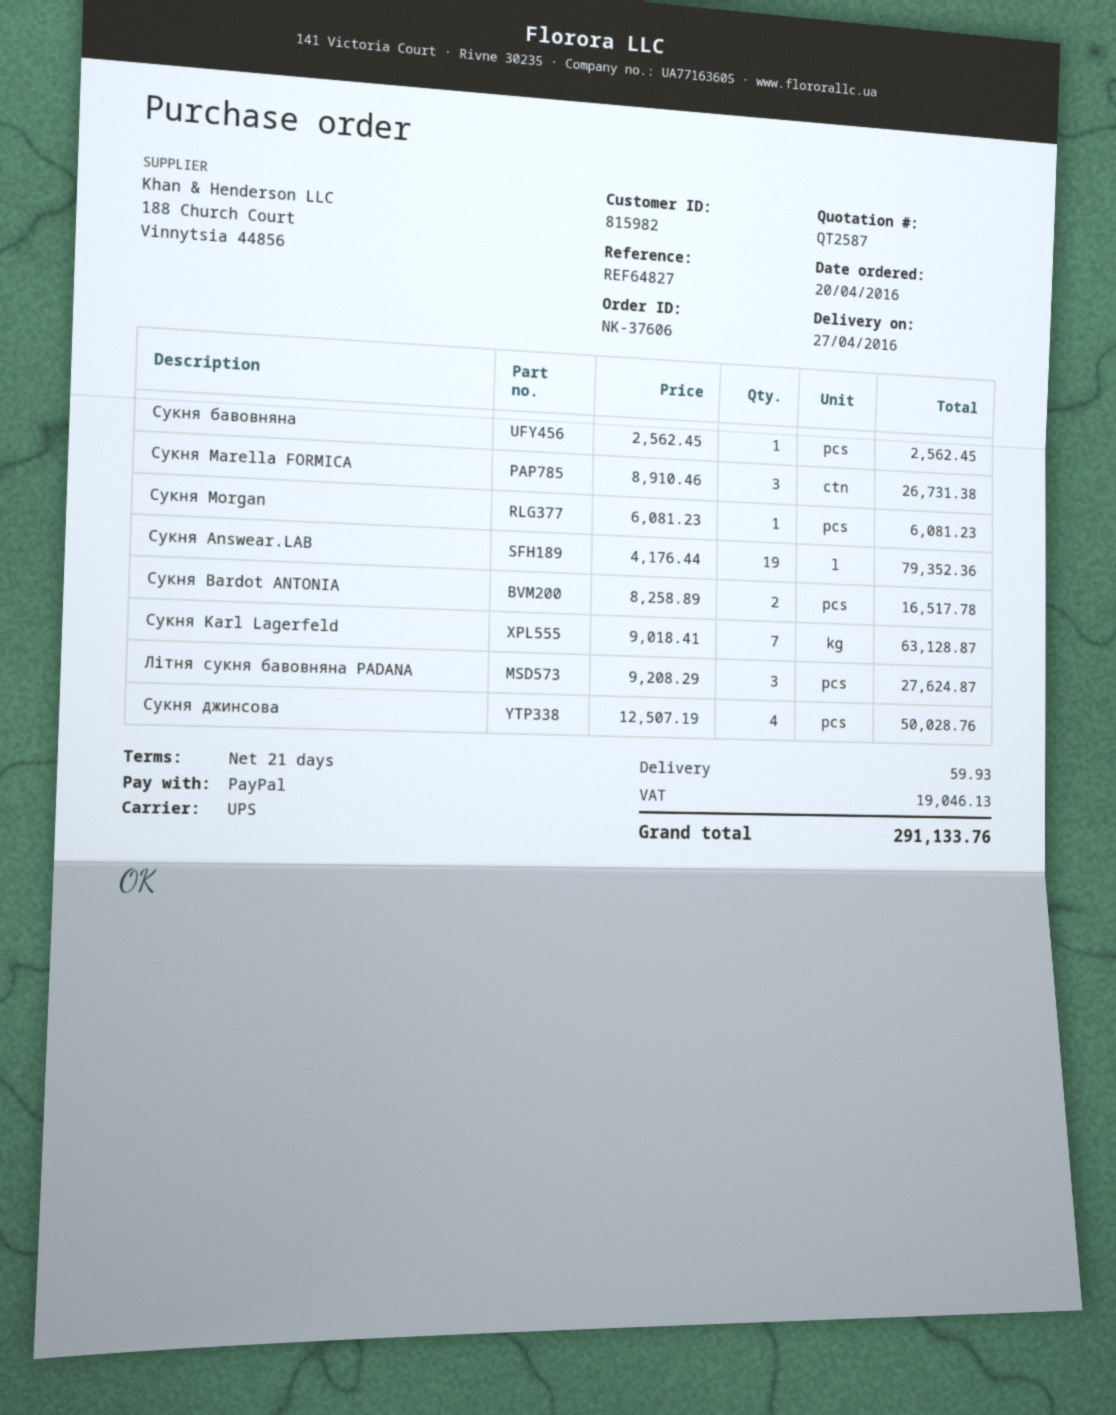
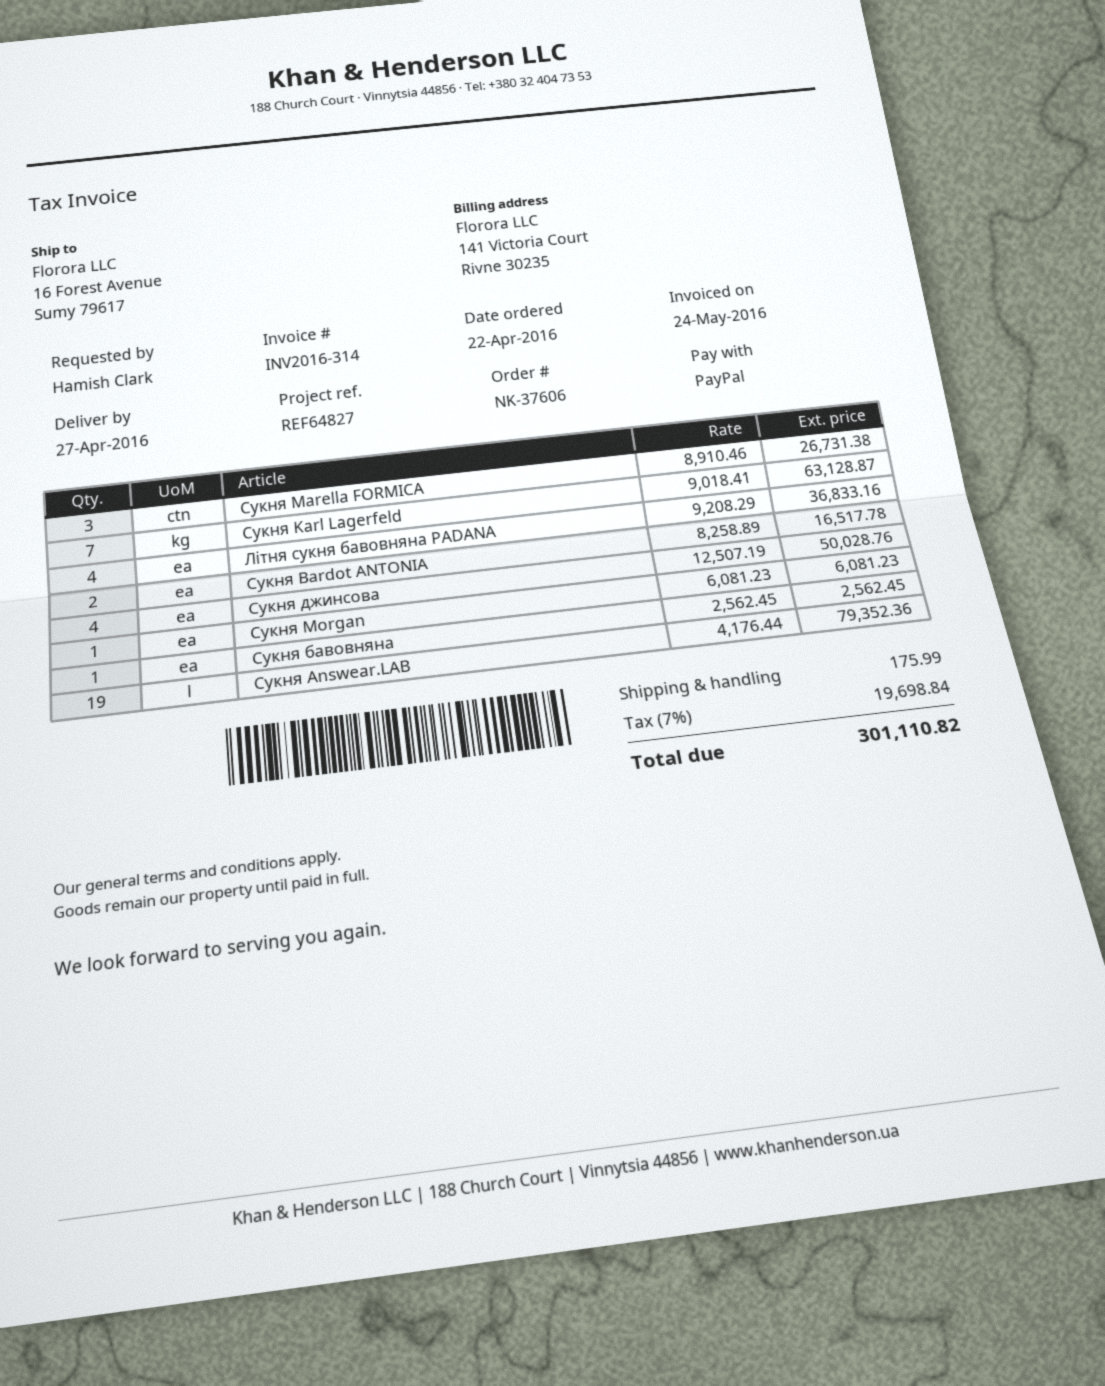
order date: 2016-04-20 -> 2016-04-22
Літня сукня бавовняна PADANA: 3 x 9208.29 = 27624.87 -> 4 x 9208.29 = 36833.16
shipping: 59.93 -> 175.99
tax: 19046.13 -> 19698.84
total: 291133.76 -> 301110.82

